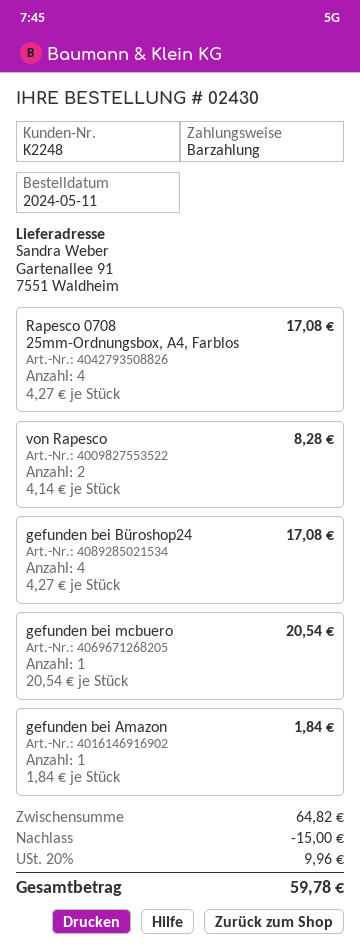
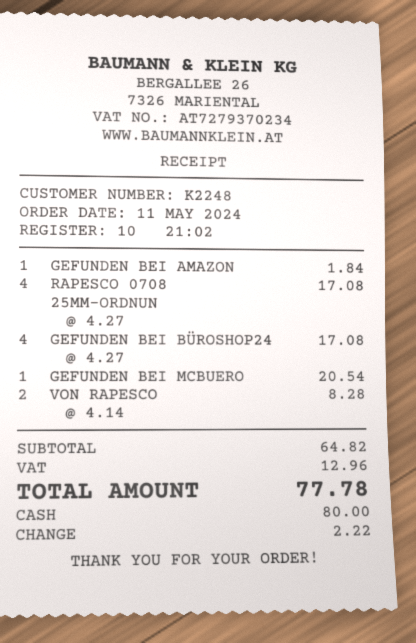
discount: 15.00 -> none
tax: 9.96 -> 12.96
total: 59.78 -> 77.78

